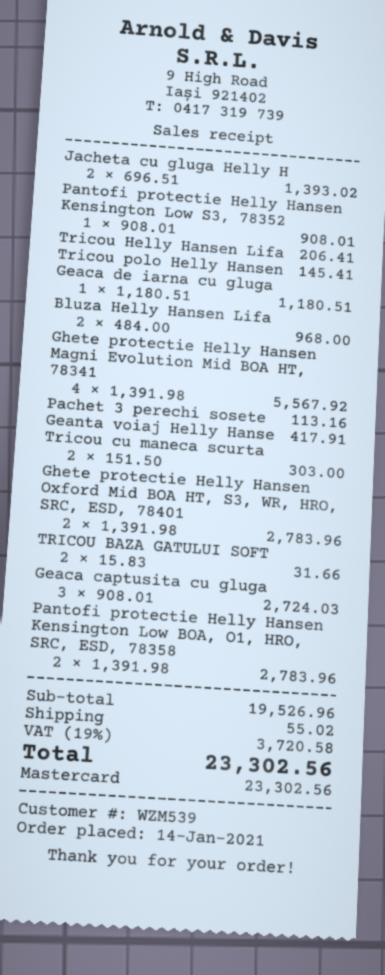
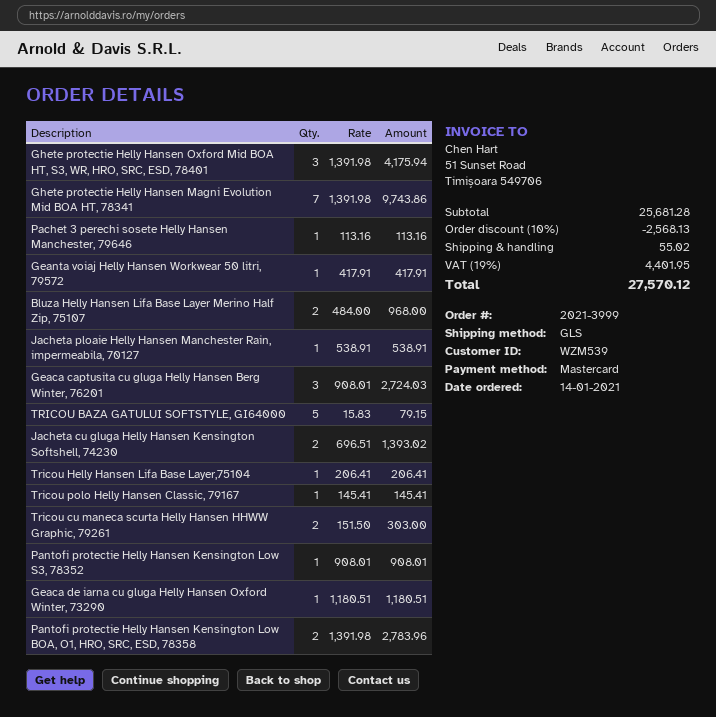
Ghete protectie Helly Hansen Magni Evolution Mid BOA HT, 78341: 4 x 1391.98 = 5567.92 -> 7 x 1391.98 = 9743.86
Ghete protectie Helly Hansen Oxford Mid BOA HT, S3, WR, HRO, SRC, ESD, 78401: 2 x 1391.98 = 2783.96 -> 3 x 1391.98 = 4175.94
TRICOU BAZA GATULUI SOFT: 2 x 15.83 = 31.66 -> 5 x 15.83 = 79.15
Jacheta ploaie Helly Hansen Manchester Rain, impermeabila, 70127: none -> 1 x 538.91 = 538.91
subtotal: 19526.96 -> 25681.28
discount: none -> 10% = 2568.13
tax: 19% = 3720.58 -> 19% = 4401.95
total: 23302.56 -> 27570.12

